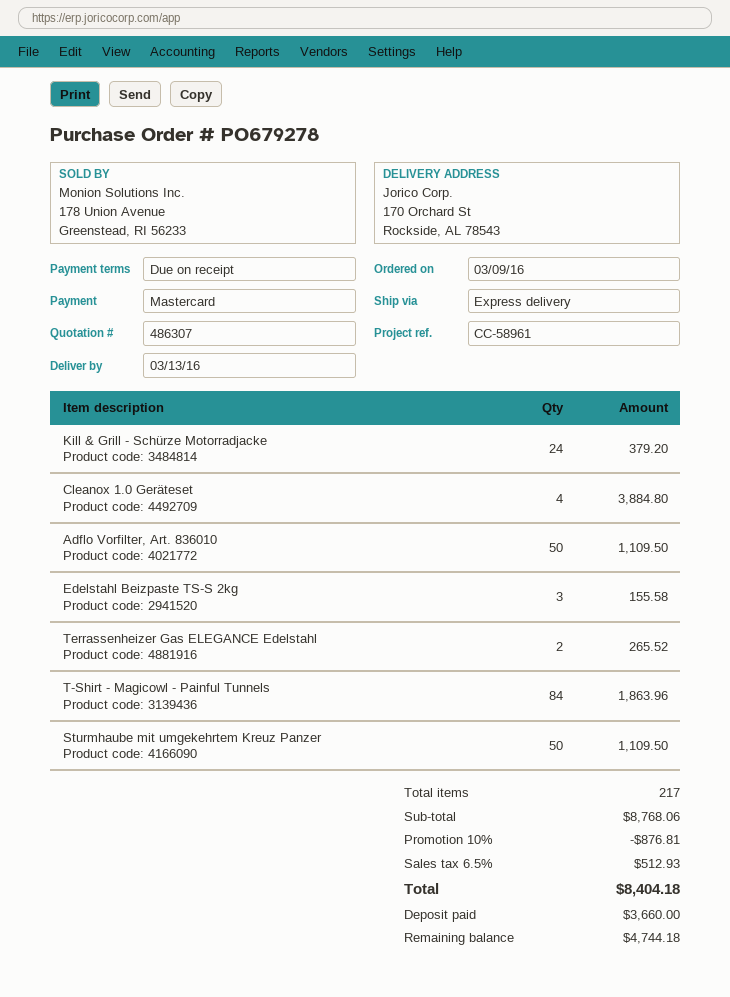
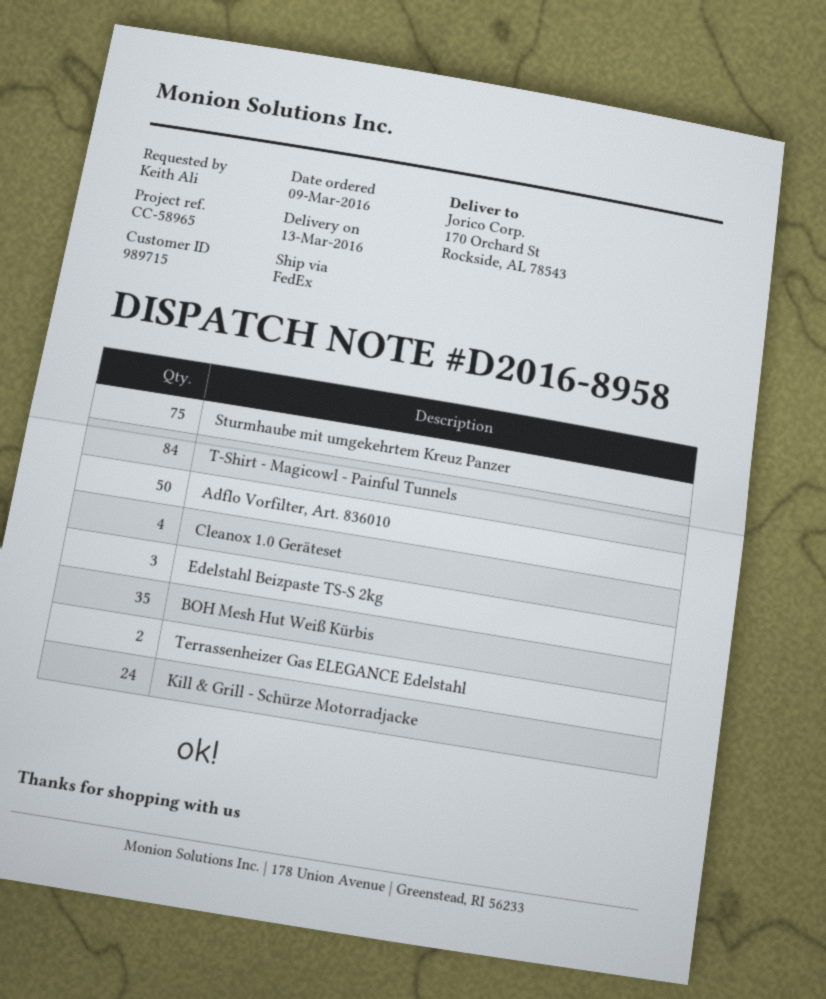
reference: CC-58961 -> CC-58965
shipping method: express -> FedEx
Sturmhaube mit umgekehrtem Kreuz Panzer: 50 -> 75
BOH Mesh Hut Weiß Kürbis: none -> 35

